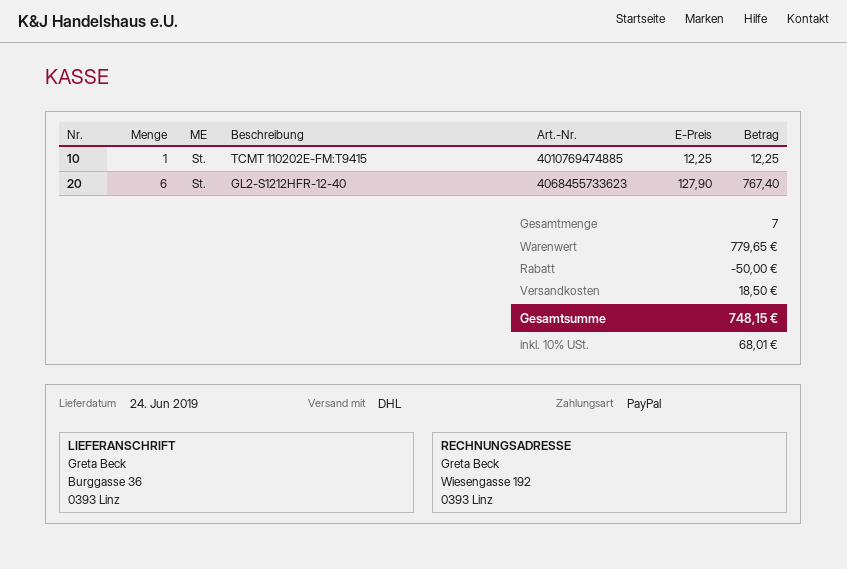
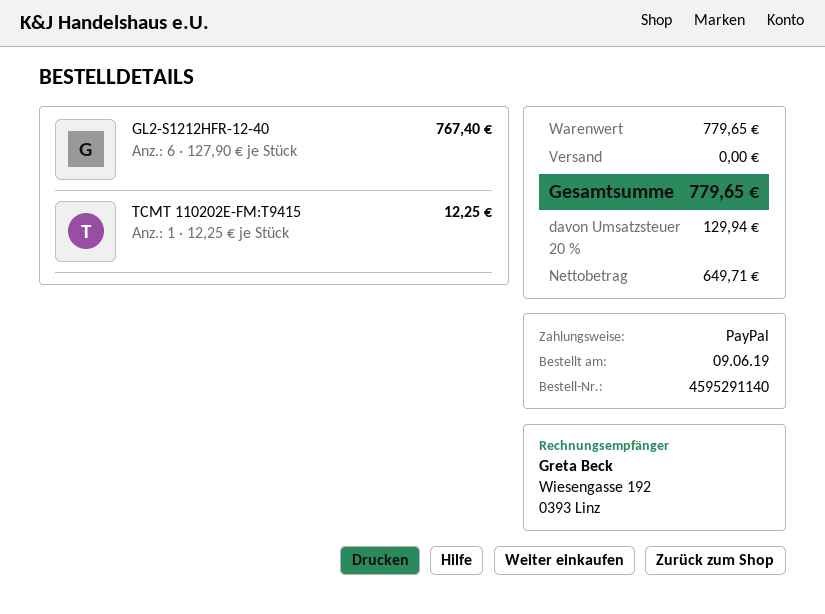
discount: 50.00 -> none
shipping: 18.50 -> 0.00
tax: 10% = 68.01 -> 20% = 129.94
total: 748.15 -> 779.65

